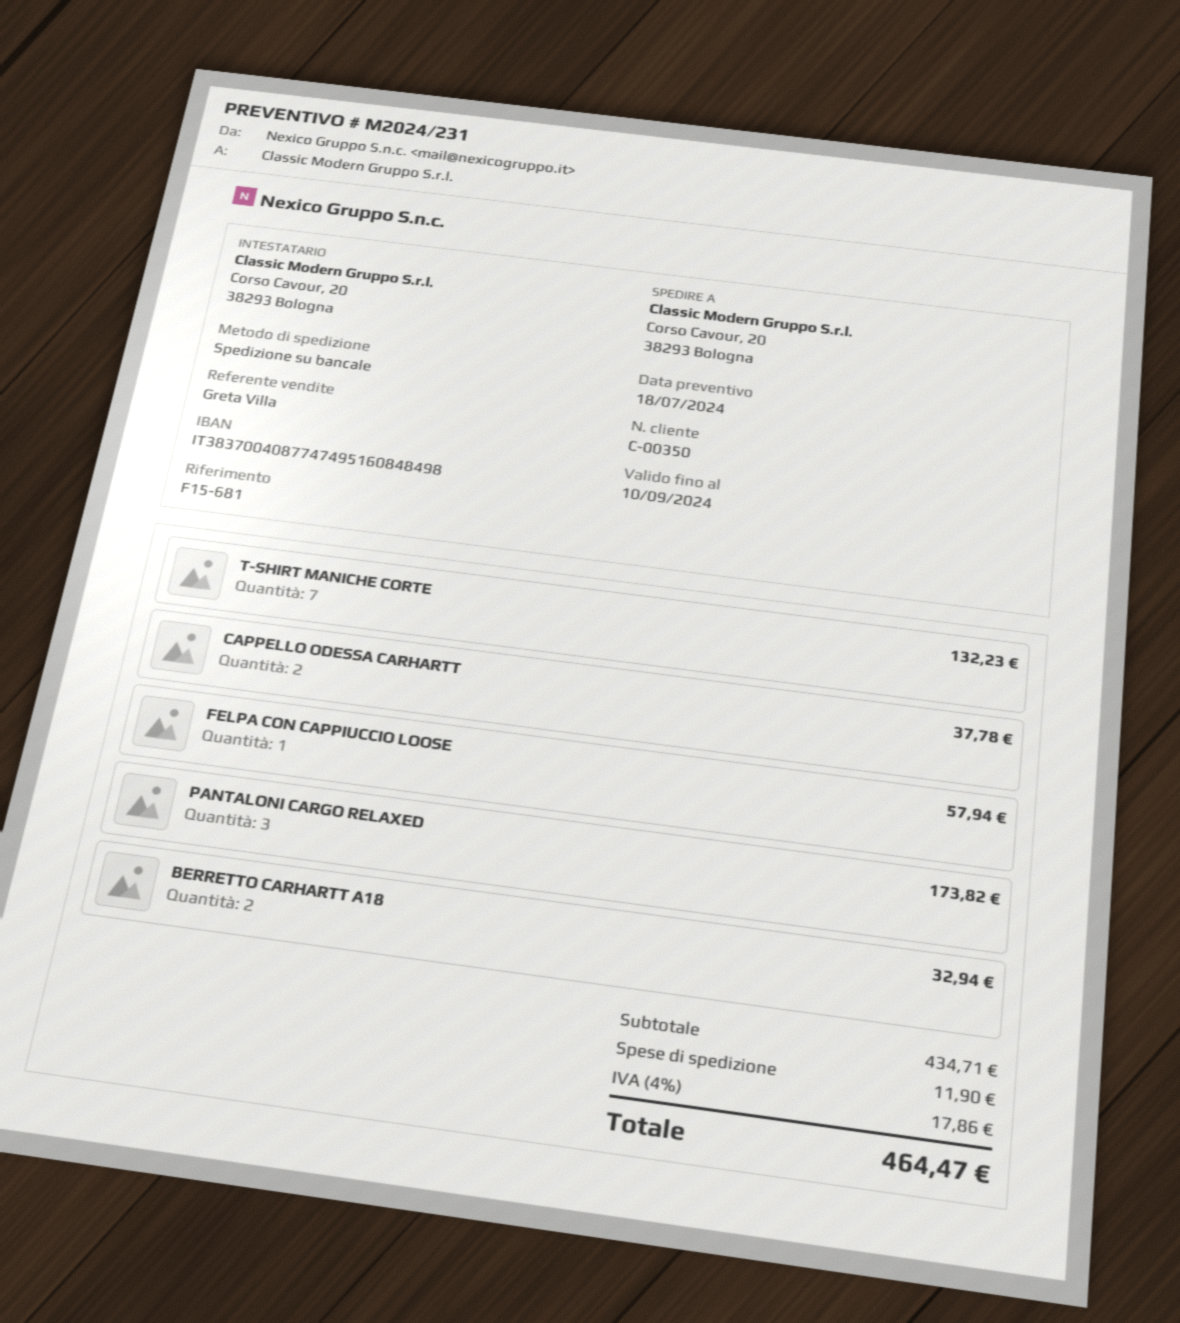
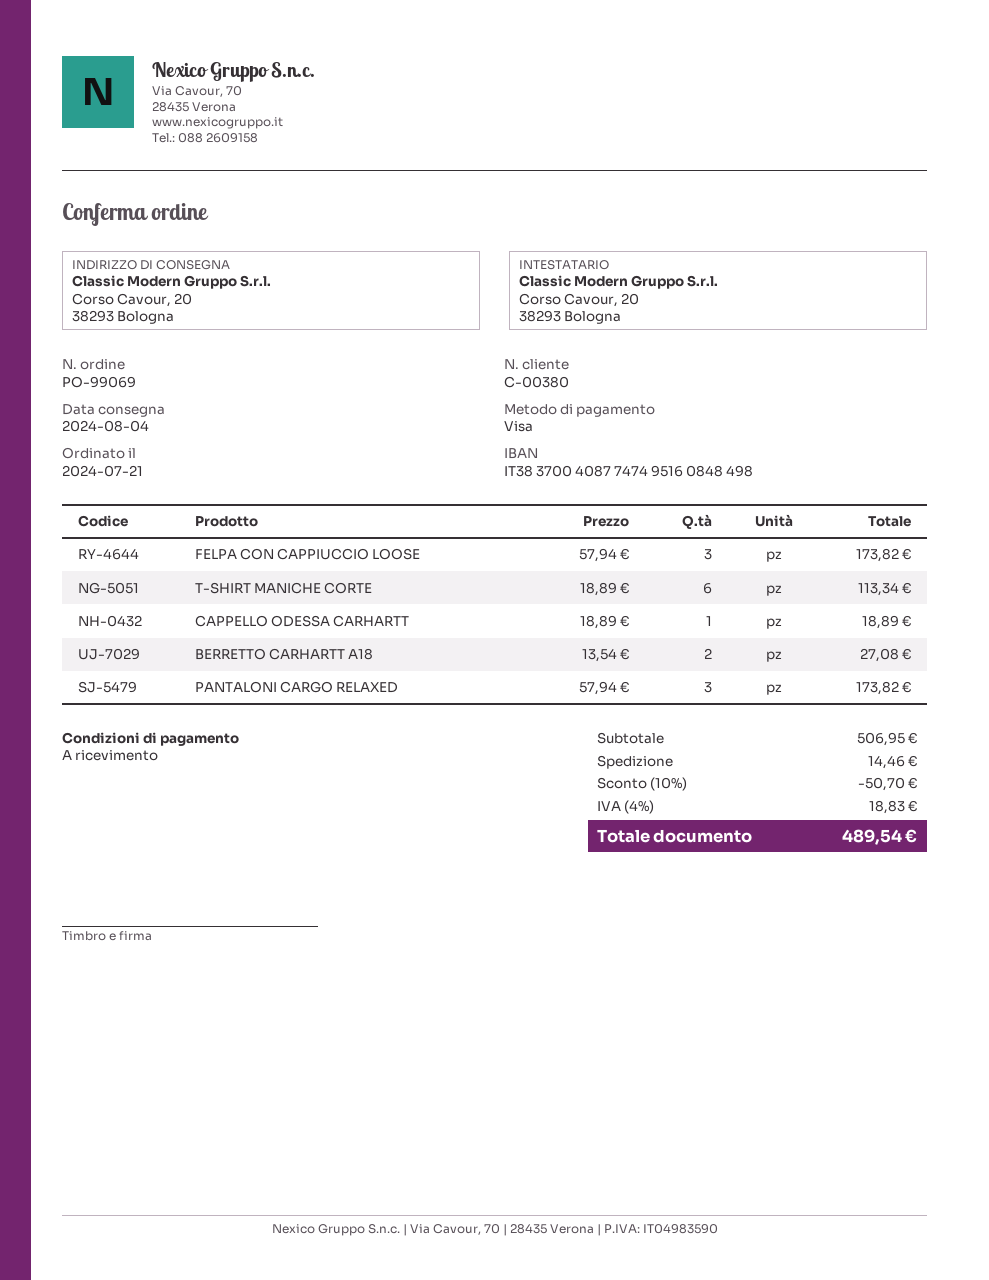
customer number: C-00350 -> C-00380
T-SHIRT MANICHE CORTE: 7 for 132.23 -> 6 for 113.34
CAPPELLO ODESSA CARHARTT: 2 for 37.78 -> 1 for 18.89
FELPA CON CAPPIUCCIO LOOSE: 1 for 57.94 -> 3 for 173.82
BERRETTO CARHARTT A18: 2 for 32.94 -> 2 for 27.08
subtotal: 434.71 -> 506.95
discount: none -> 10% = 50.70
shipping: 11.90 -> 14.46
tax: 4% = 17.86 -> 4% = 18.83
total: 464.47 -> 489.54

